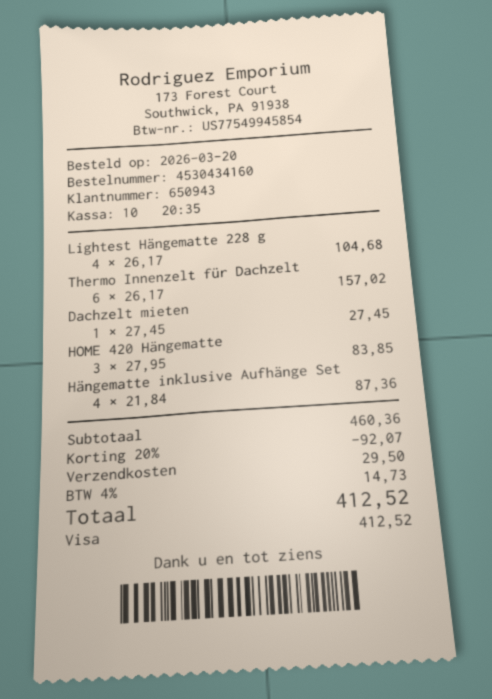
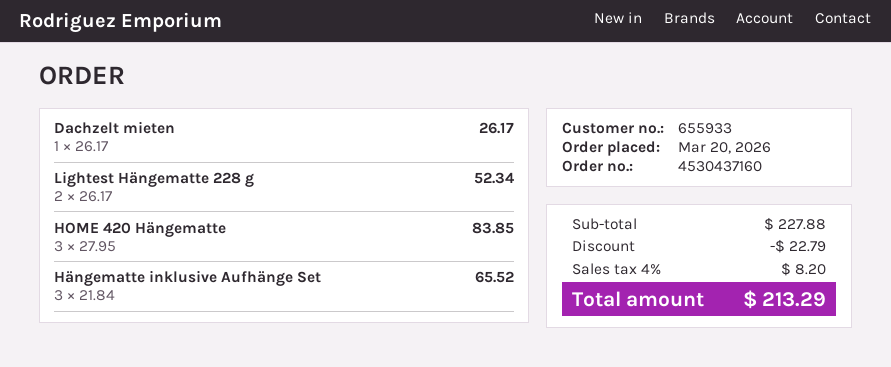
order number: 4530434160 -> 4530437160
customer number: 650943 -> 655933
Lightest Hängematte 228 g: 4 x 26.17 = 104.68 -> 2 x 26.17 = 52.34
Thermo Innenzelt für Dachzelt: 6 x 26.17 = 157.02 -> none
Dachzelt mieten: 1 x 27.45 = 27.45 -> 1 x 26.17 = 26.17
Hängematte inklusive Aufhänge Set: 4 x 21.84 = 87.36 -> 3 x 21.84 = 65.52
subtotal: 460.36 -> 227.88
discount: 92.07 -> 22.79
shipping: 29.50 -> none
tax: 4% = 14.73 -> 4% = 8.20
total: 412.52 -> 213.29

